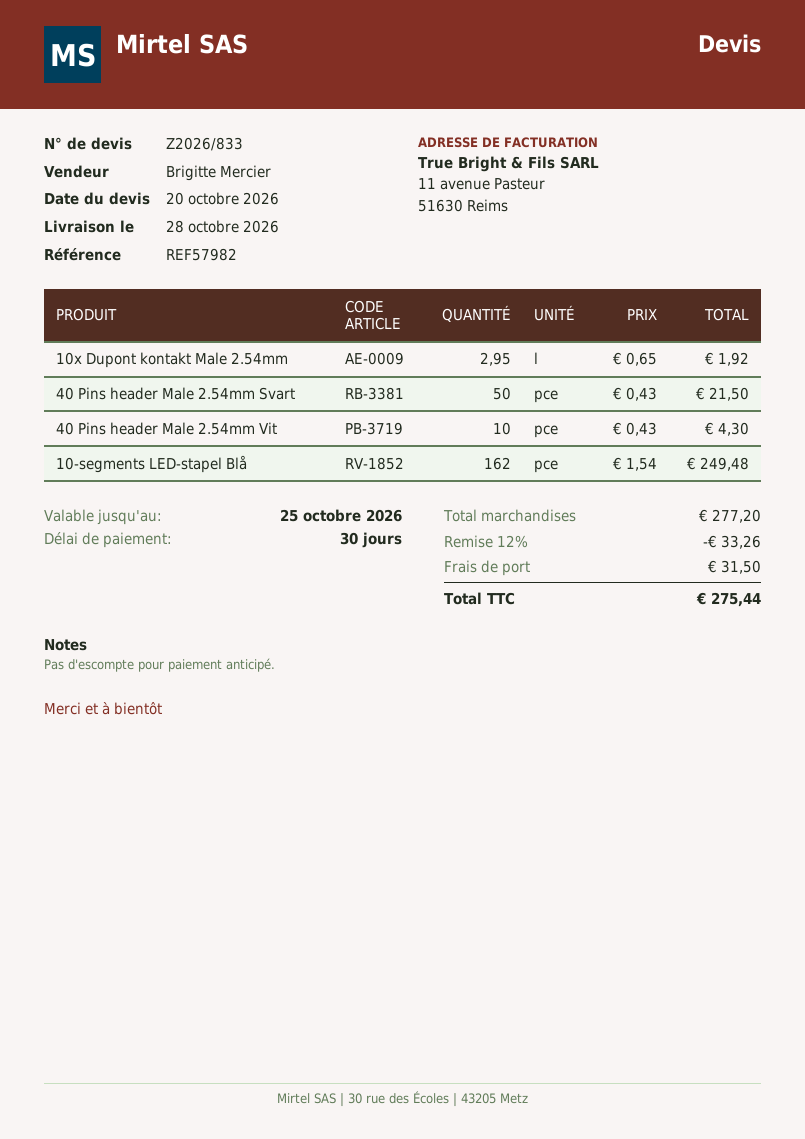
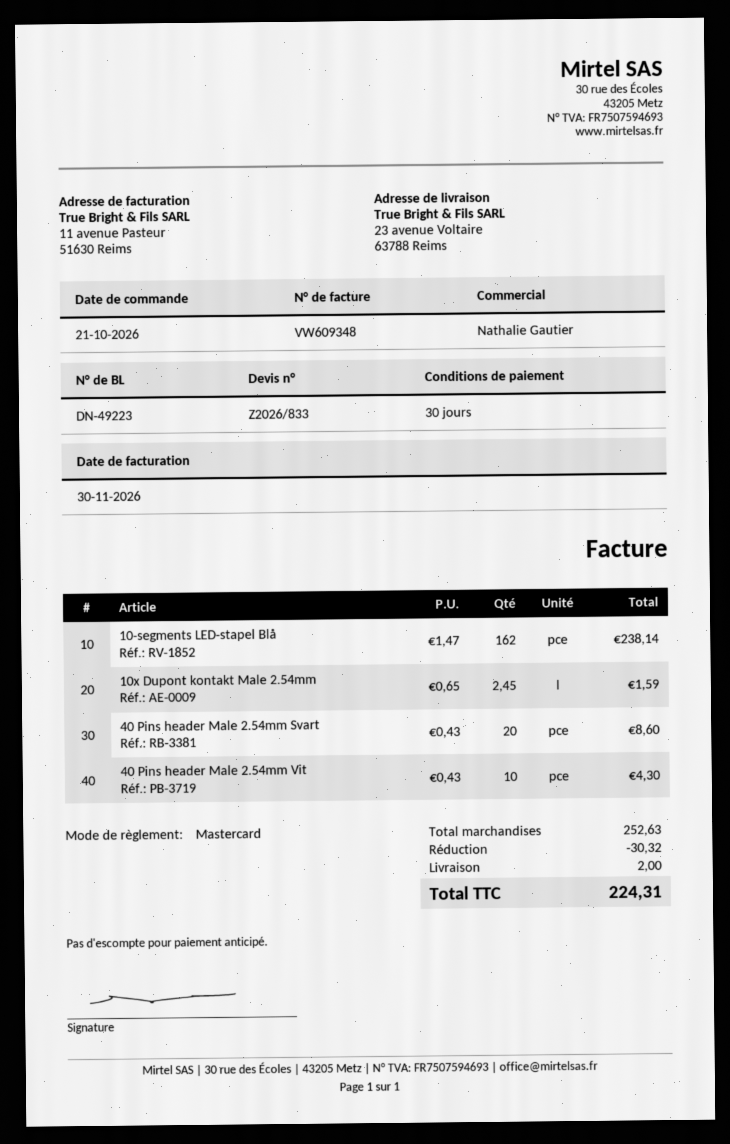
sales rep: Brigitte Mercier -> Nathalie Gautier
10x Dupont kontakt Male 2.54mm: 2.95 x 0.65 = 1.92 -> 2.45 x 0.65 = 1.59
40 Pins header Male 2.54mm Svart: 50 x 0.43 = 21.50 -> 20 x 0.43 = 8.60
10-segments LED-stapel Blå: 162 x 1.54 = 249.48 -> 162 x 1.47 = 238.14
subtotal: 277.20 -> 252.63
discount: 33.26 -> 30.32
shipping: 31.50 -> 2.00
total: 275.44 -> 224.31

